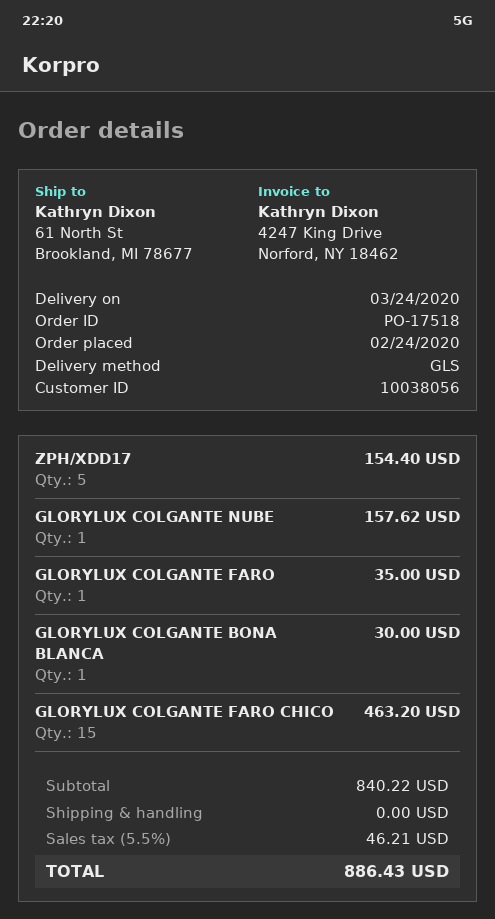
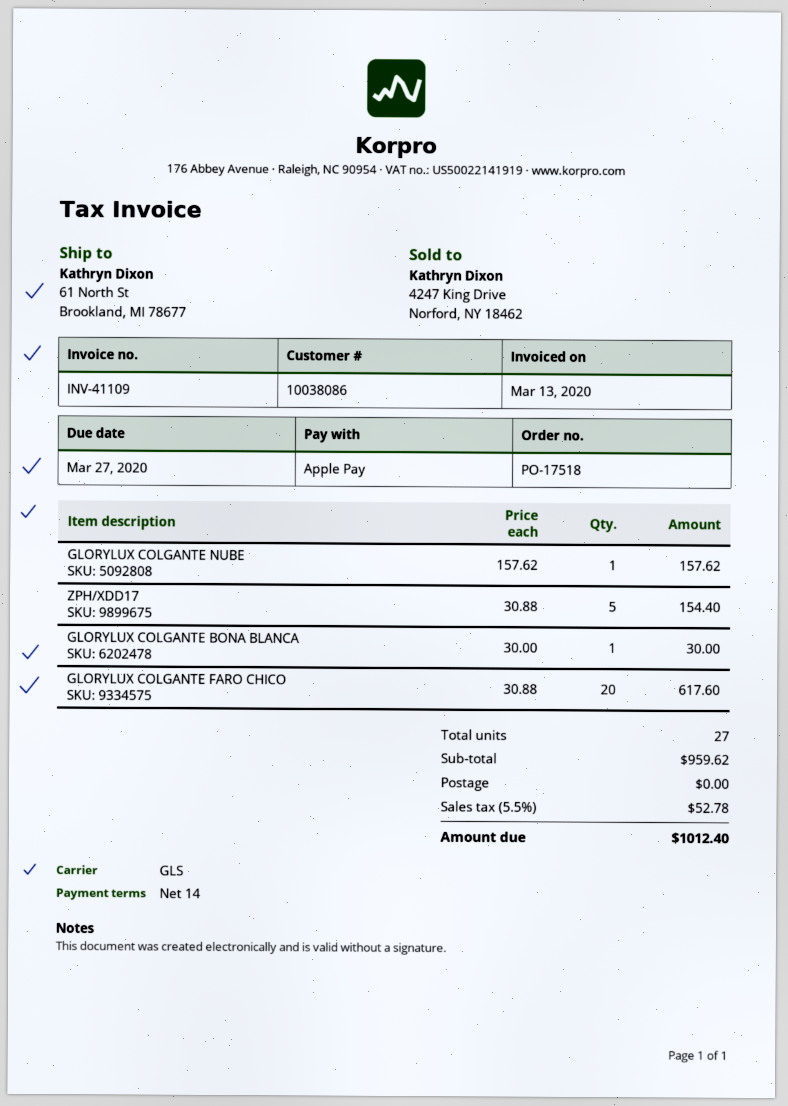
customer number: 10038056 -> 10038086
GLORYLUX COLGANTE FARO: 1 for 35.00 -> none
GLORYLUX COLGANTE FARO CHICO: 15 for 463.20 -> 20 for 617.60
subtotal: 840.22 -> 959.62
tax: 5.5% = 46.21 -> 5.5% = 52.78
total: 886.43 -> 1012.40

